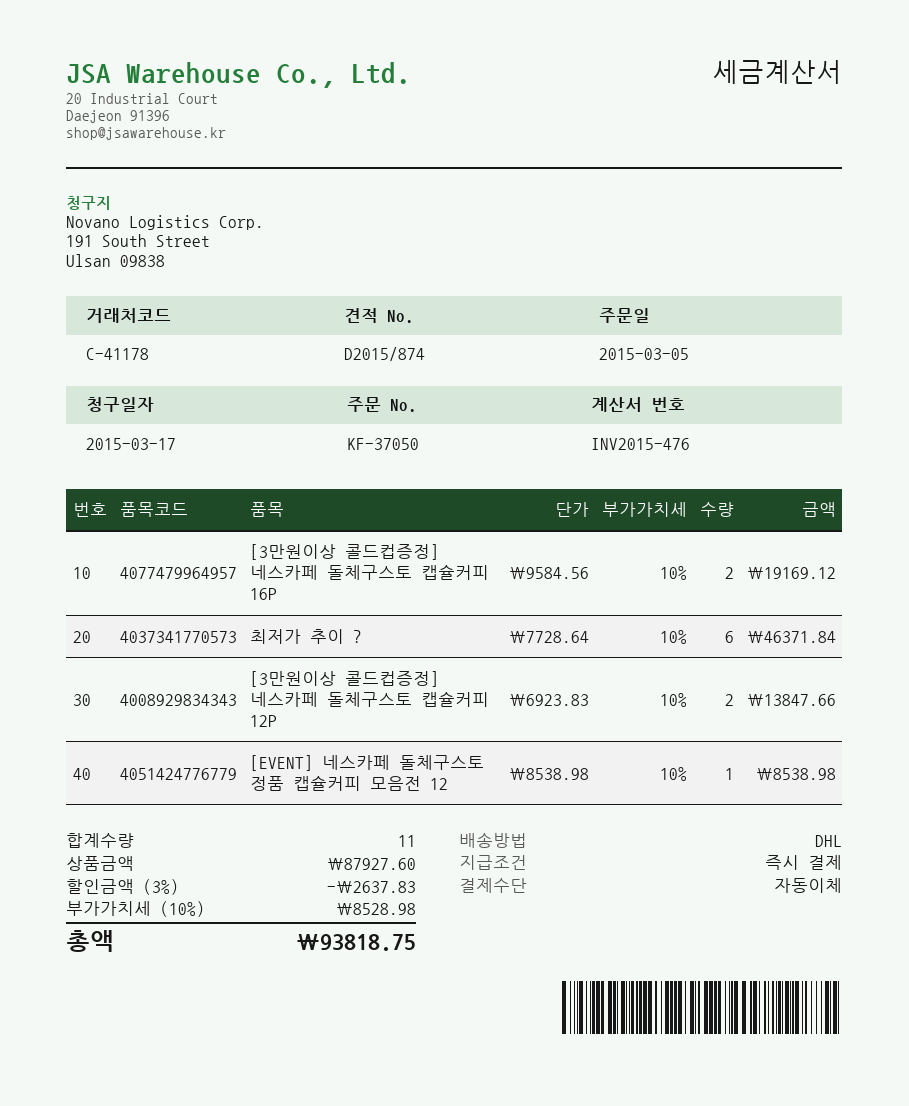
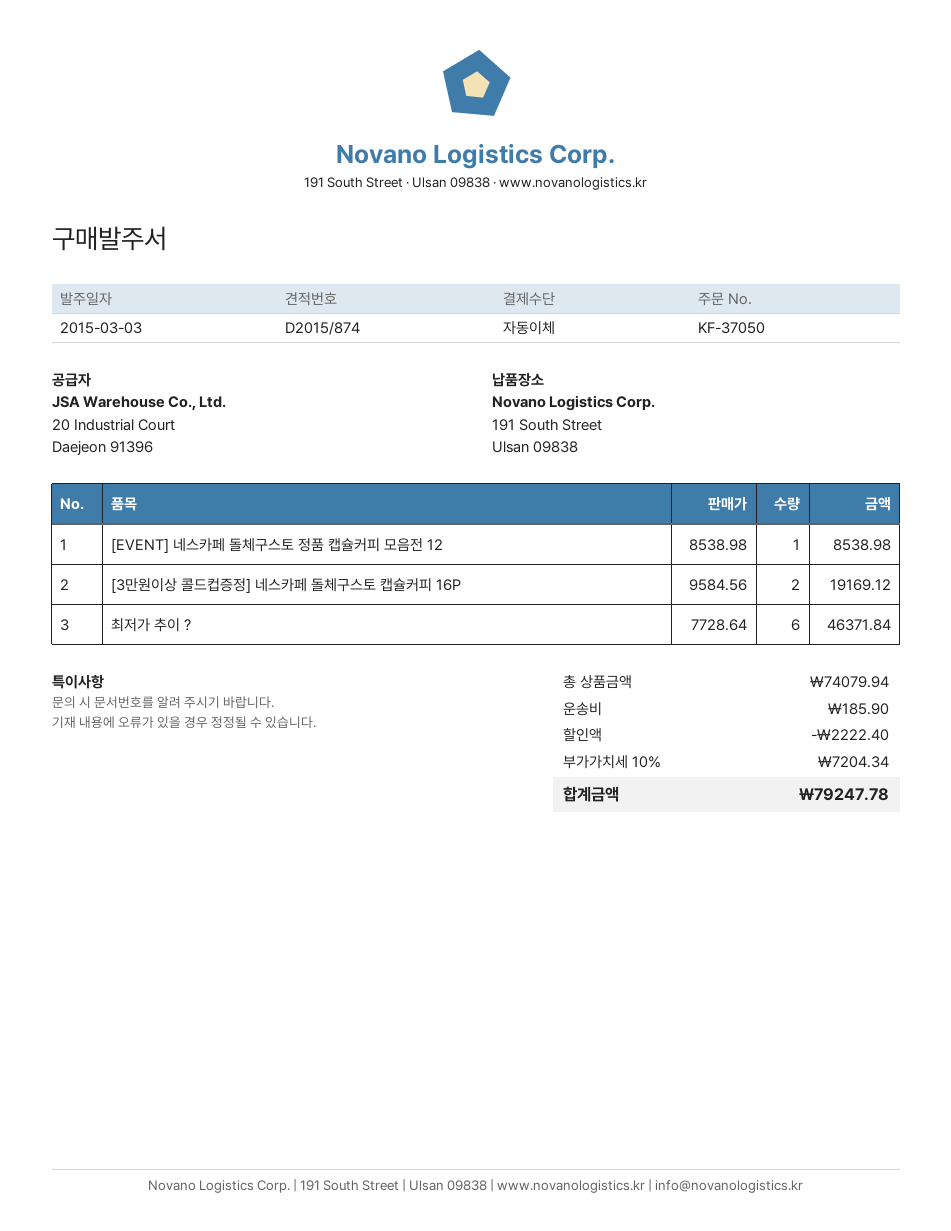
order date: 2015-03-05 -> 2015-03-03
[3만원이상 콜드컵증정] 네스카페 돌체구스토 캡슐커피 12P: 2 x 6923.83 = 13847.66 -> none
subtotal: 87927.60 -> 74079.94
discount: 2637.83 -> 2222.40
shipping: none -> 185.90
tax: 10% = 8528.98 -> 10% = 7204.34
total: 93818.75 -> 79247.78

